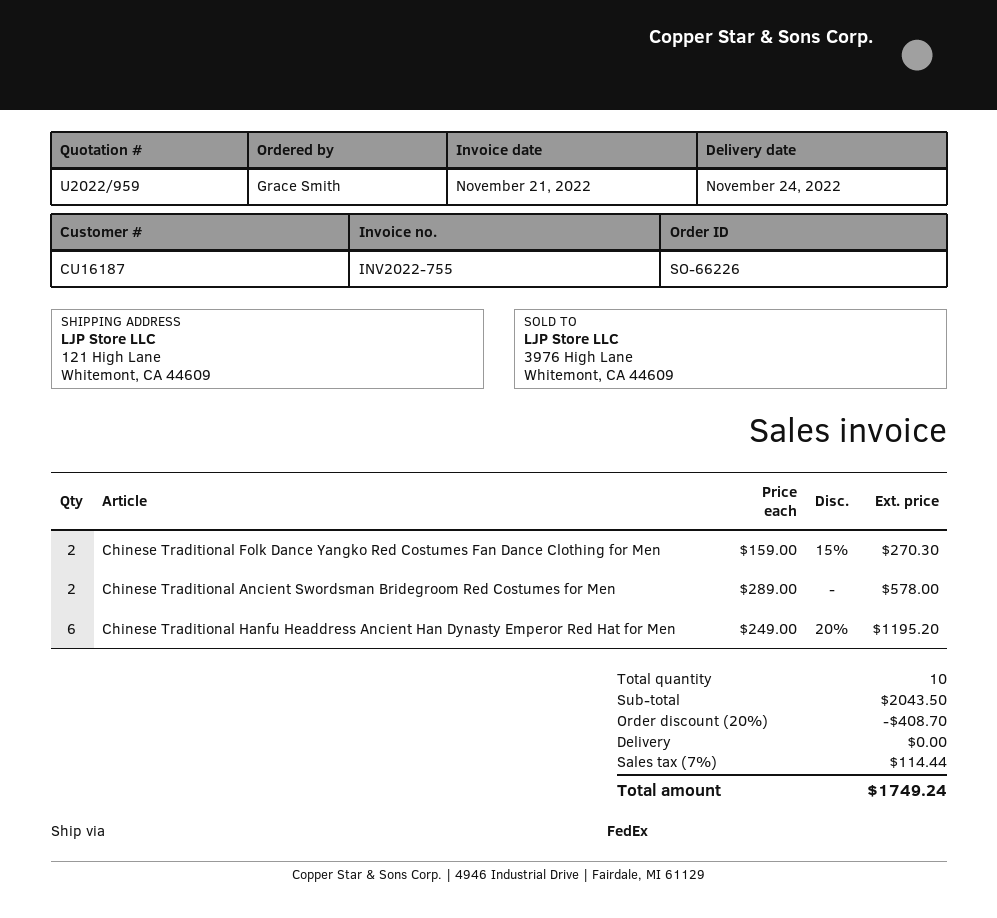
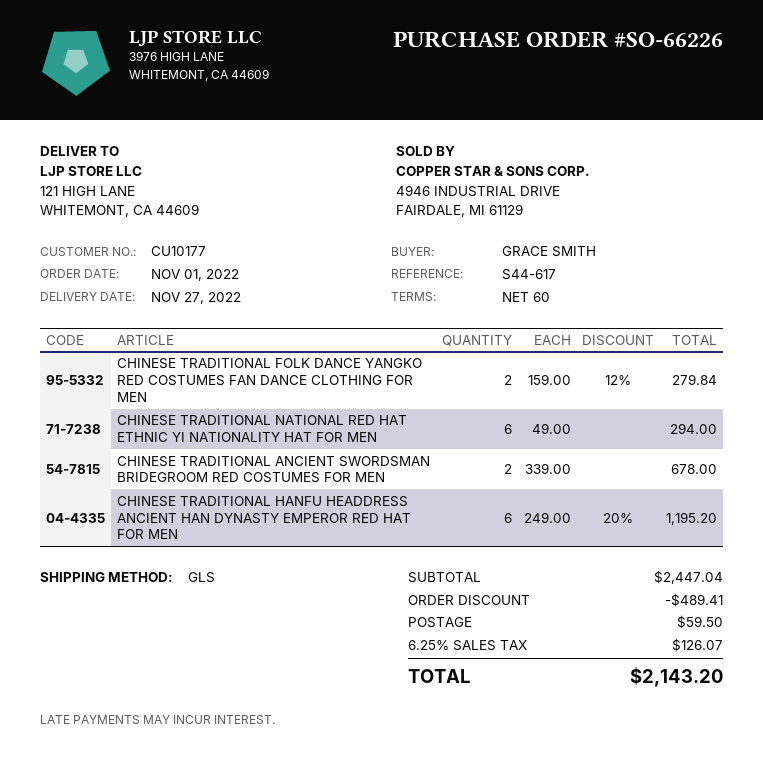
delivery date: 2022-11-24 -> 2022-11-27
customer number: CU16187 -> CU10177
shipping method: FedEx -> GLS
Chinese Traditional Folk Dance Yangko Red Costumes Fan Dance Clothing for Men: 2 x 159.00 - 15% = 270.30 -> 2 x 159.00 - 12% = 279.84
Chinese Traditional Ancient Swordsman Bridegroom Red Costumes for Men: 2 x 289.00 = 578.00 -> 2 x 339.00 = 678.00
CHINESE TRADITIONAL NATIONAL RED HAT ETHNIC YI NATIONALITY HAT FOR MEN: none -> 6 x 49.00 = 294.00
subtotal: 2043.50 -> 2447.04
discount: 408.70 -> 489.41
shipping: 0.00 -> 59.50
tax: 7% = 114.44 -> 6.25% = 126.07
total: 1749.24 -> 2143.20

